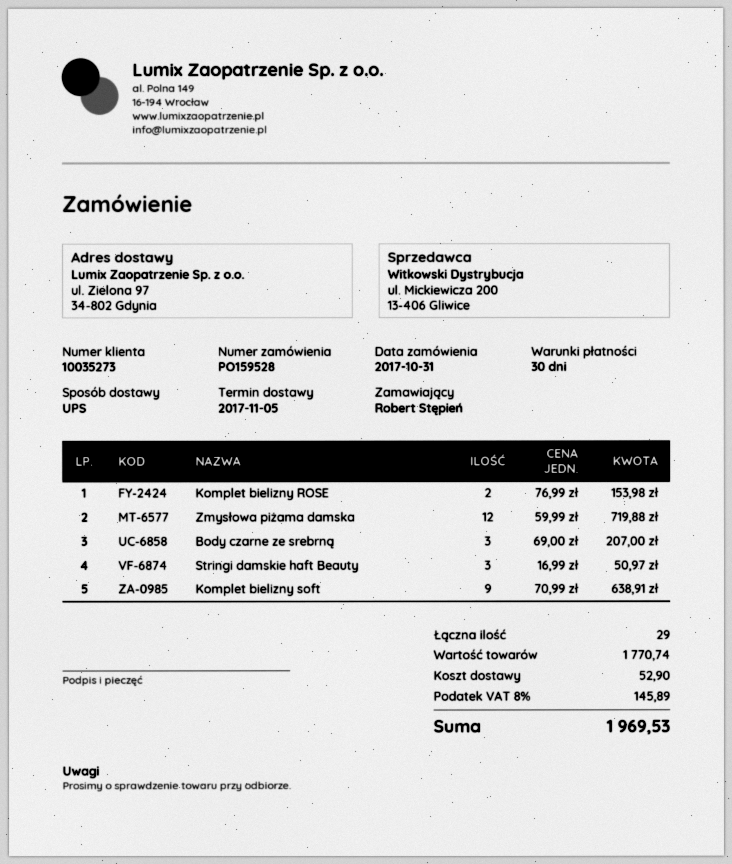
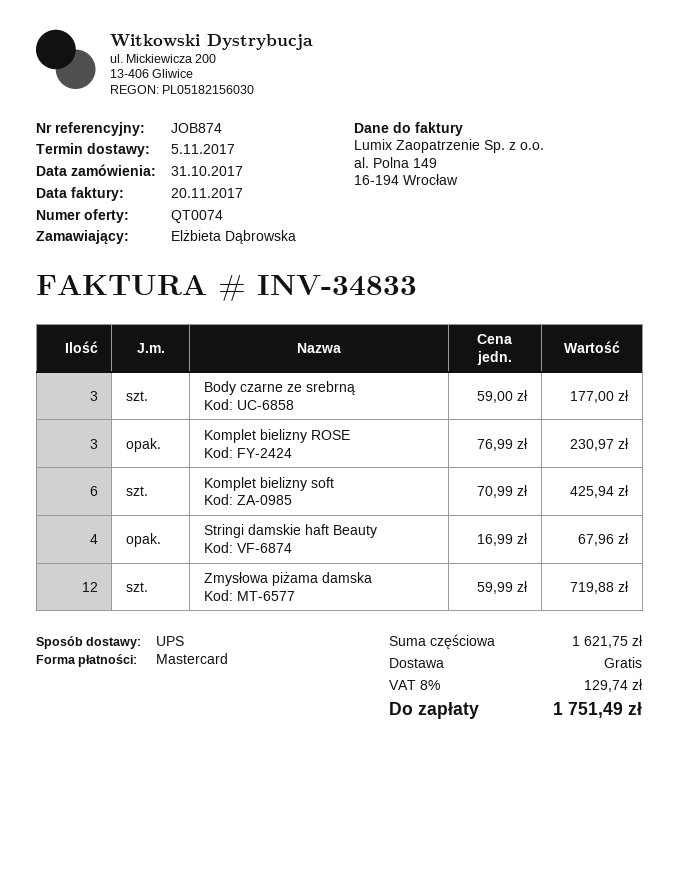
ordered by: Robert Stępień -> Elżbieta Dąbrowska
Komplet bielizny ROSE: 2 x 76.99 = 153.98 -> 3 x 76.99 = 230.97
Body czarne ze srebrną: 3 x 69.00 = 207.00 -> 3 x 59.00 = 177.00
Stringi damskie haft Beauty: 3 x 16.99 = 50.97 -> 4 x 16.99 = 67.96
Komplet bielizny soft: 9 x 70.99 = 638.91 -> 6 x 70.99 = 425.94
subtotal: 1770.74 -> 1621.75
shipping: 52.90 -> 0.00
tax: 8% = 145.89 -> 8% = 129.74
total: 1969.53 -> 1751.49

